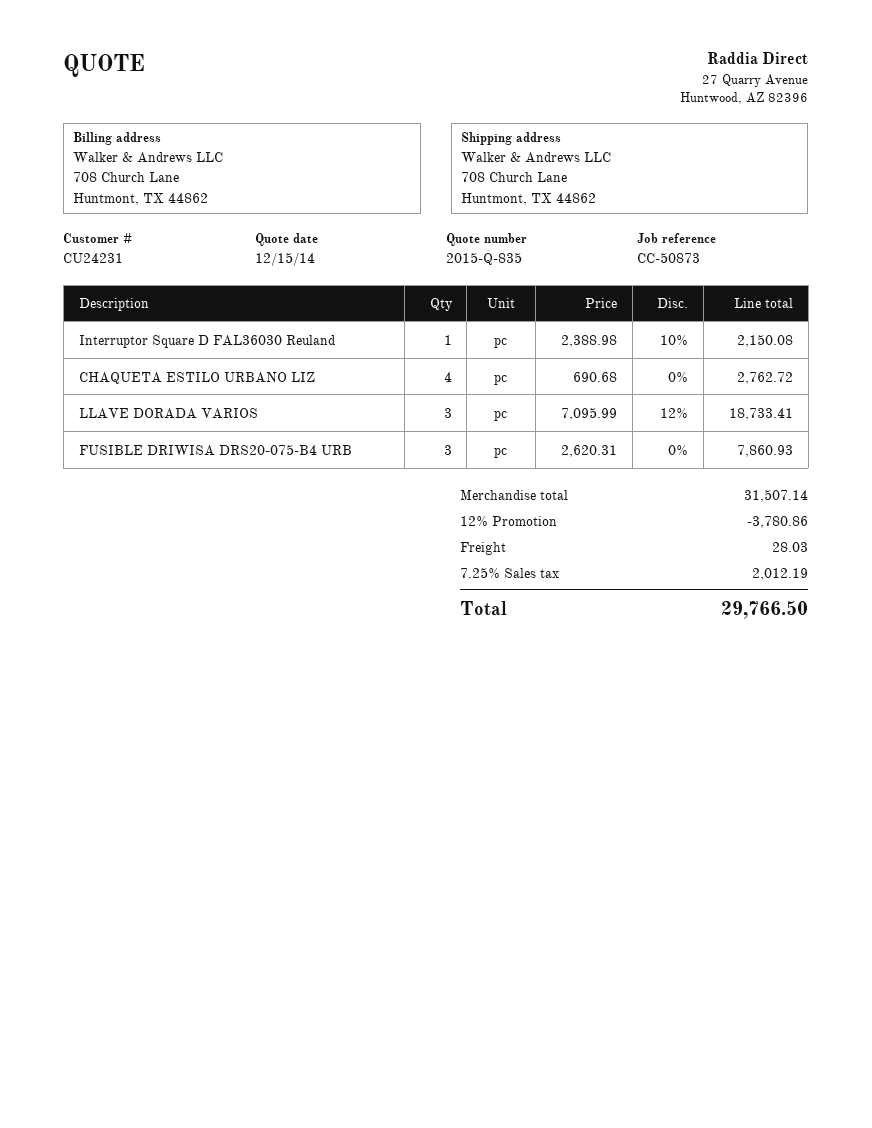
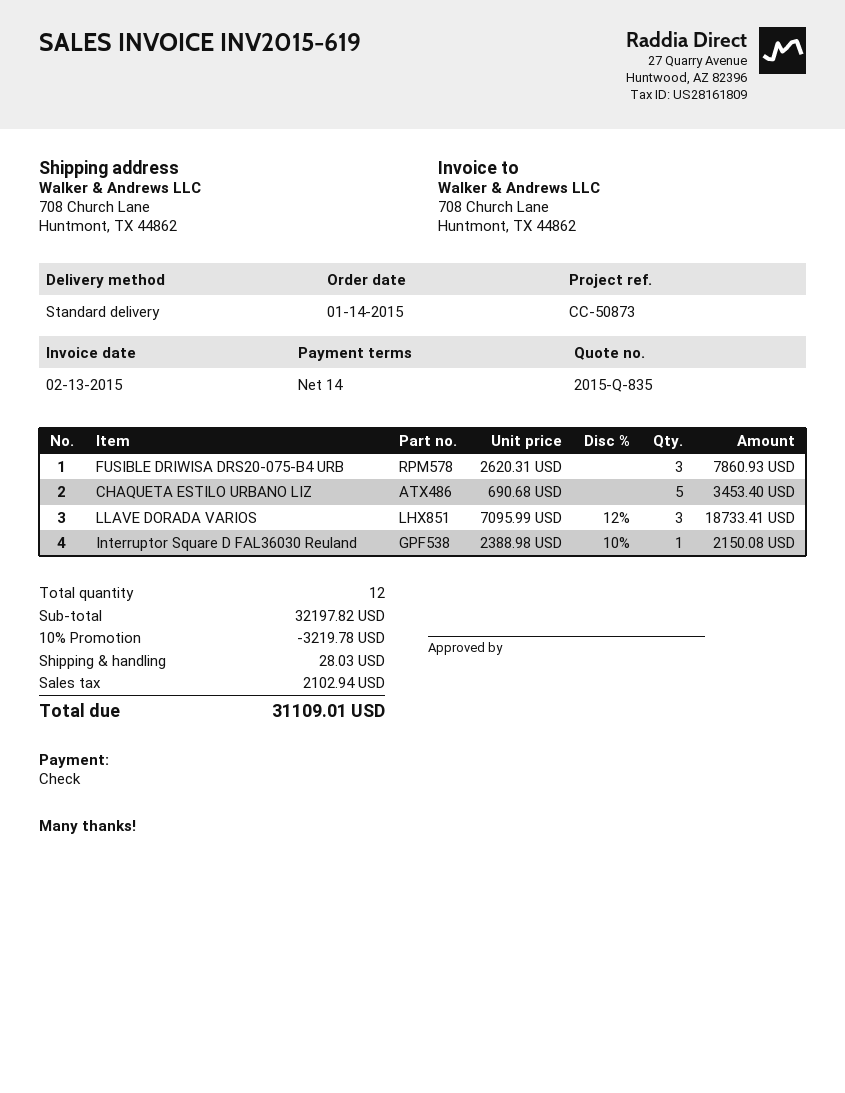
CHAQUETA ESTILO URBANO LIZ: 4 x 690.68 = 2762.72 -> 5 x 690.68 = 3453.40
subtotal: 31507.14 -> 32197.82
discount: 12% = 3780.86 -> 10% = 3219.78
tax: 2012.19 -> 2102.94
total: 29766.50 -> 31109.01

